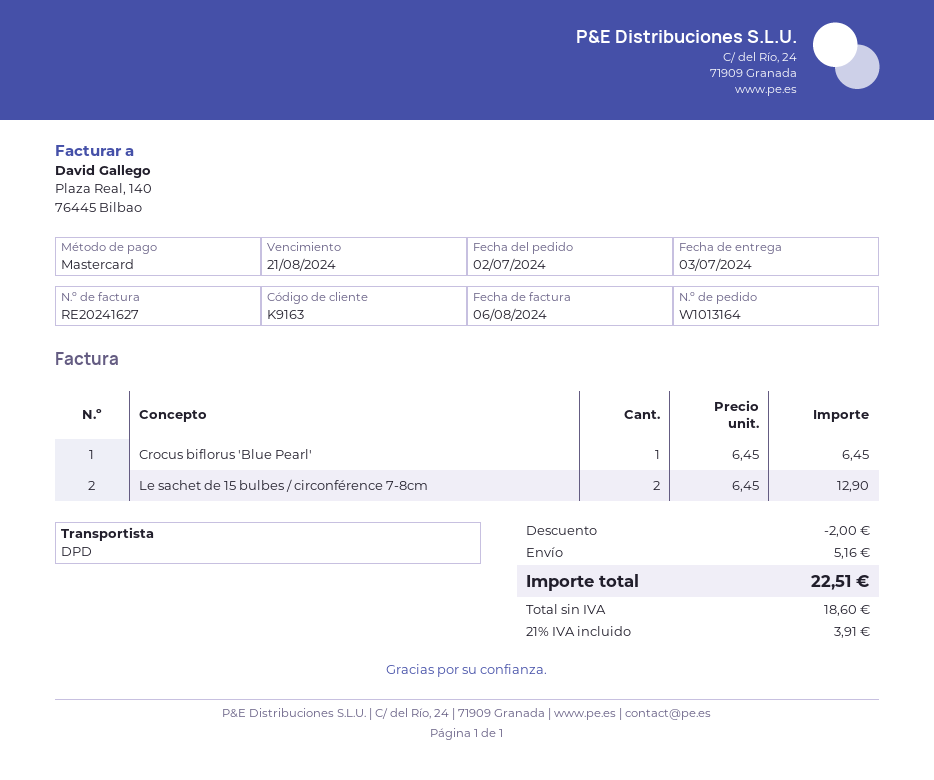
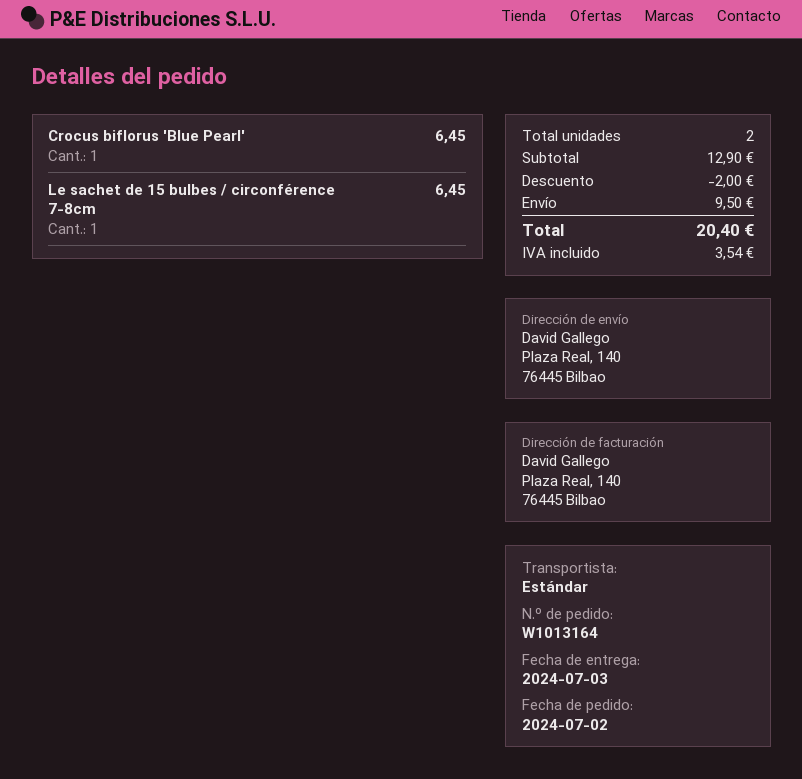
shipping method: DPD -> standard
Le sachet de 15 bulbes / circonférence 7-8cm: 2 for 12.90 -> 1 for 6.45
shipping: 5.16 -> 9.50
tax: 3.91 -> 3.54
total: 22.51 -> 20.40

